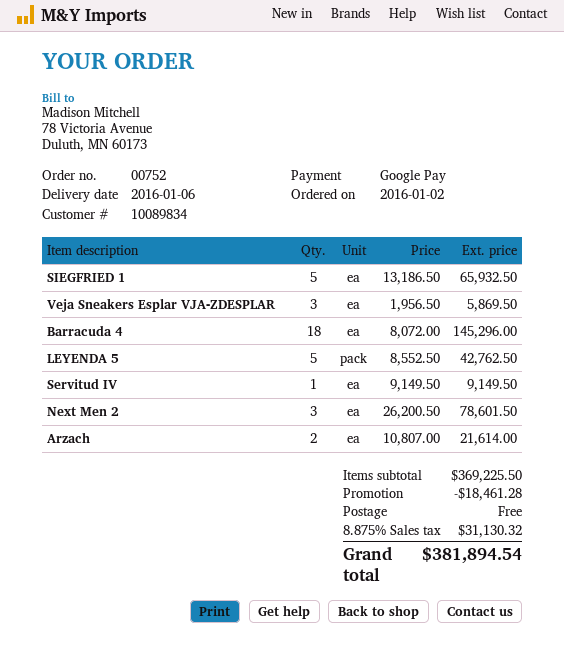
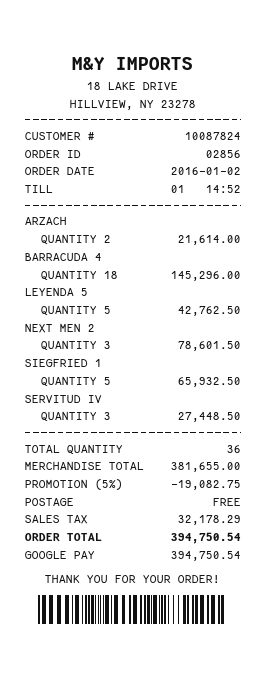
order number: 00752 -> 02856
customer number: 10089834 -> 10087824
Veja Sneakers Esplar VJA-ZDESPLAR: 3 for 5869.50 -> none
Servitud IV: 1 for 9149.50 -> 3 for 27448.50
subtotal: 369225.50 -> 381655.00
discount: 18461.28 -> 19082.75
tax: 31130.32 -> 32178.29
total: 381894.54 -> 394750.54

